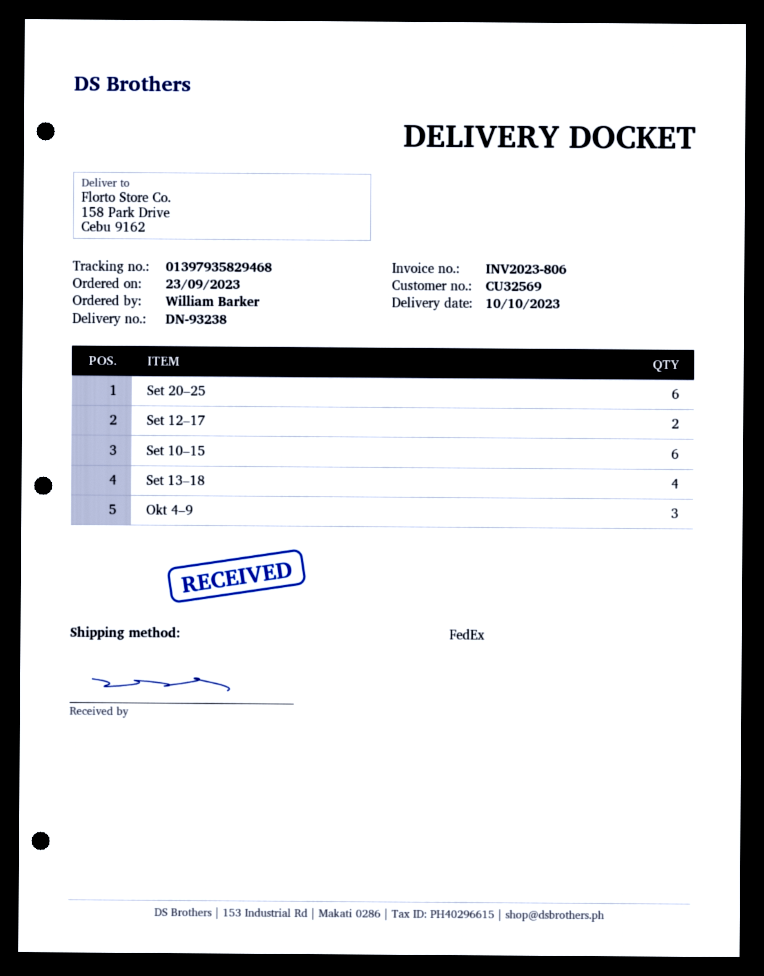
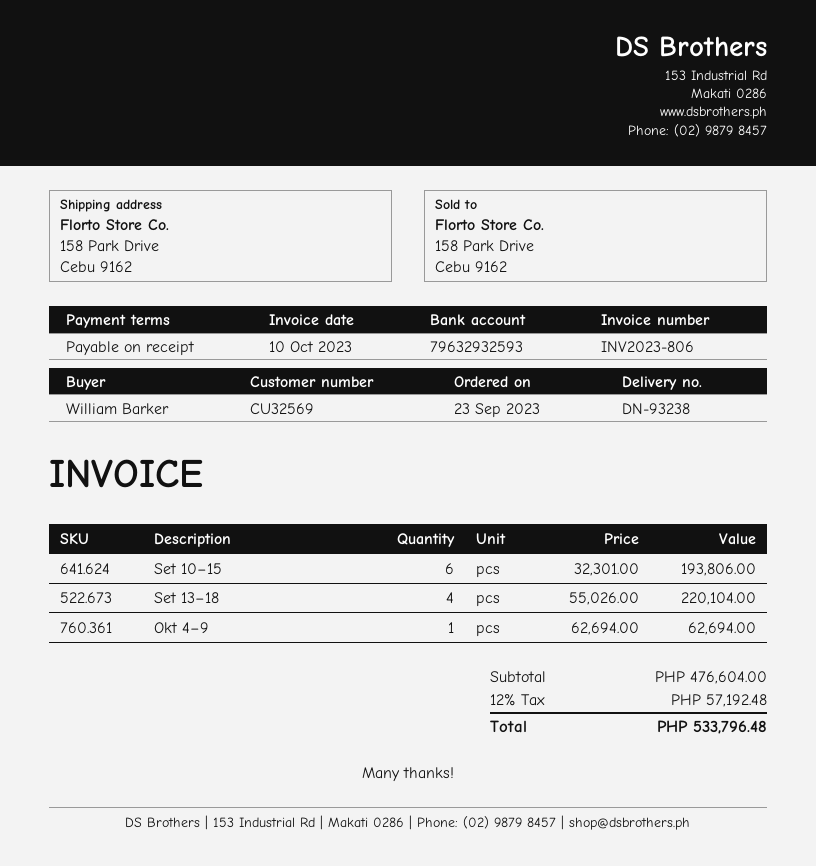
Set 20–25: 6 -> none
Set 12–17: 2 -> none
Okt 4–9: 3 -> 1

